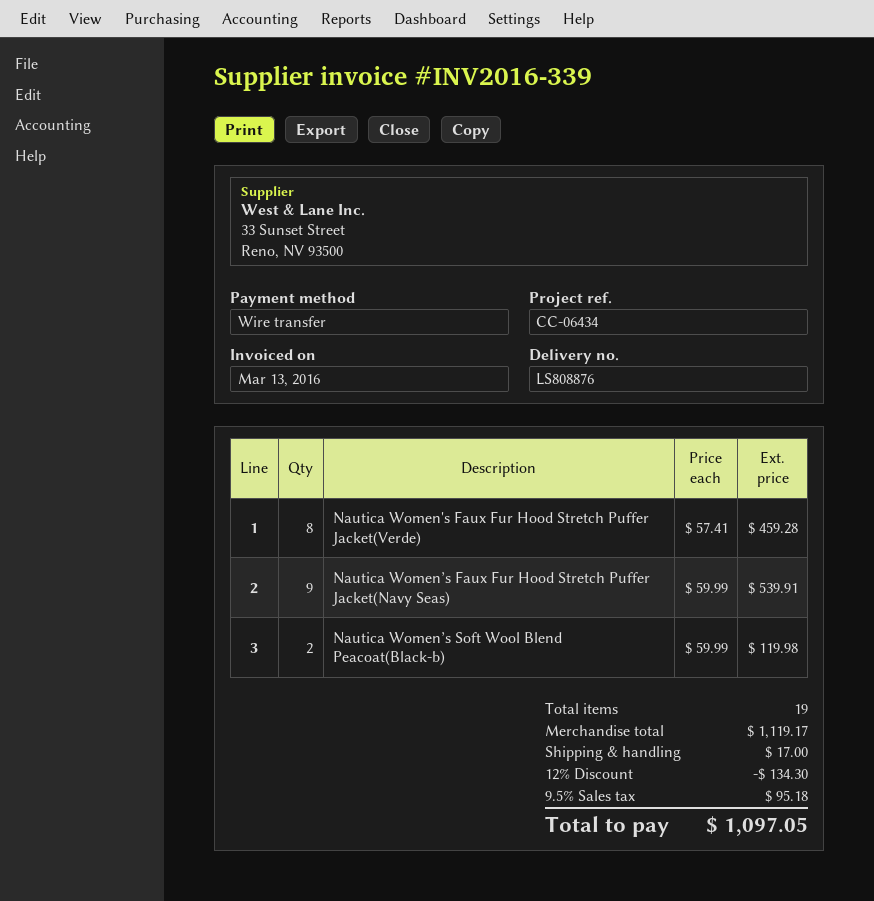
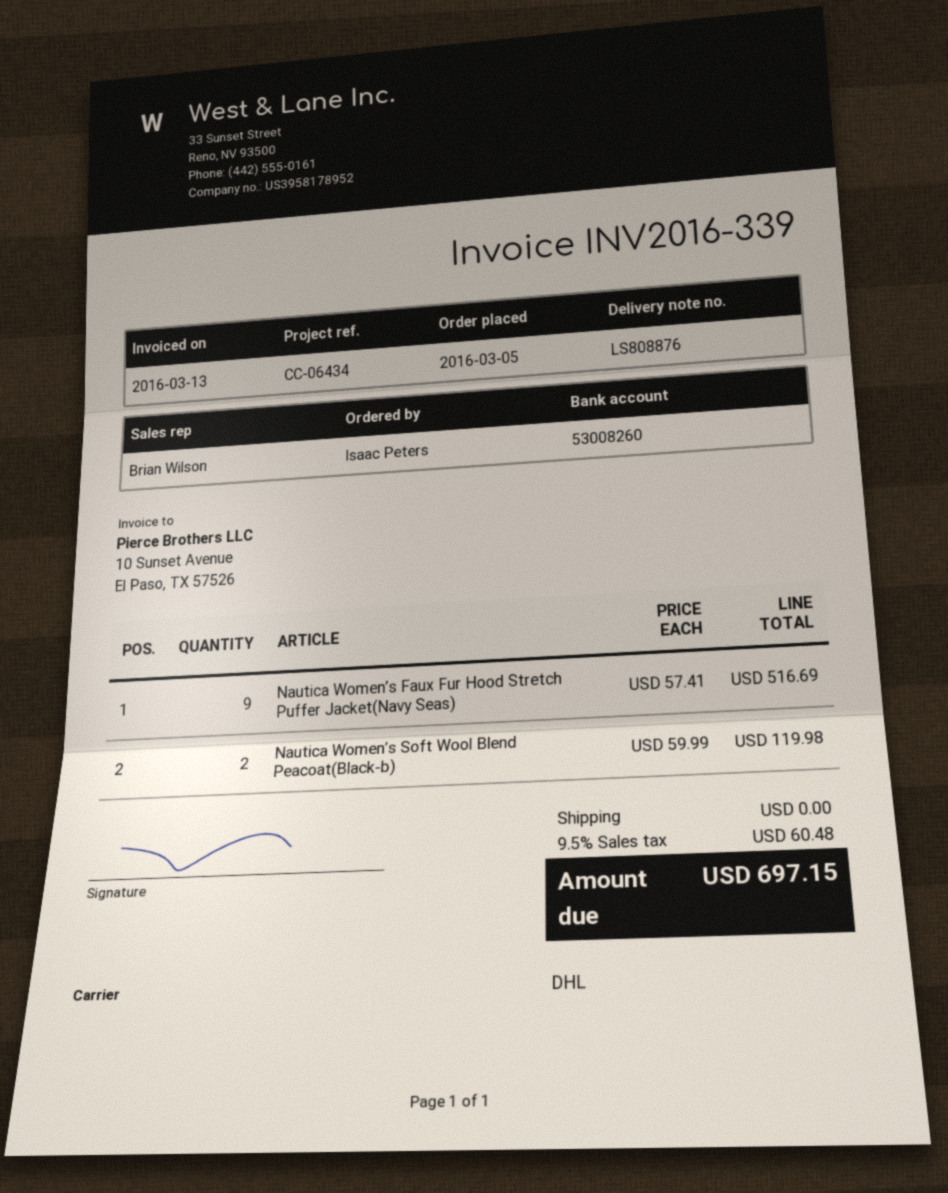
Nautica Women's Faux Fur Hood Stretch Puffer Jacket(Verde): 8 x 57.41 = 459.28 -> none
Nautica Women’s Faux Fur Hood Stretch Puffer Jacket(Navy Seas): 9 x 59.99 = 539.91 -> 9 x 57.41 = 516.69
discount: 12% = 134.30 -> none
shipping: 17.00 -> 0.00
tax: 9.5% = 95.18 -> 9.5% = 60.48
total: 1097.05 -> 697.15

